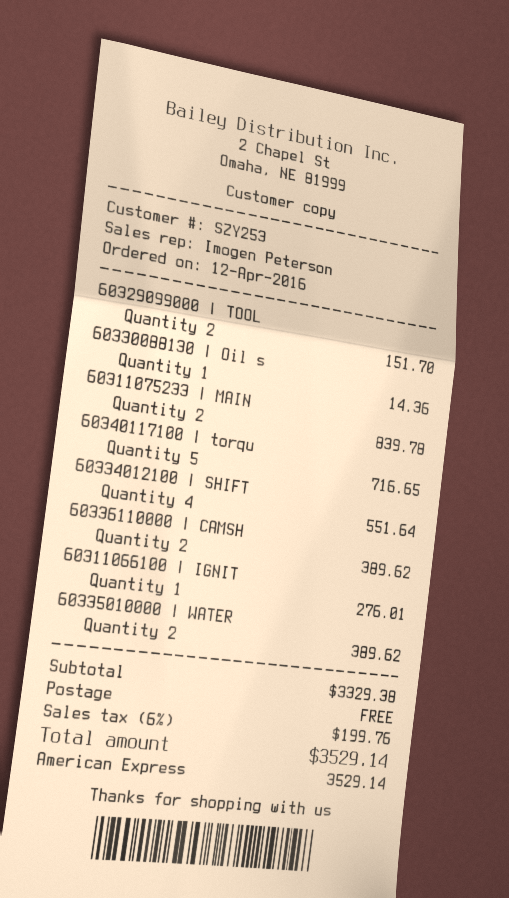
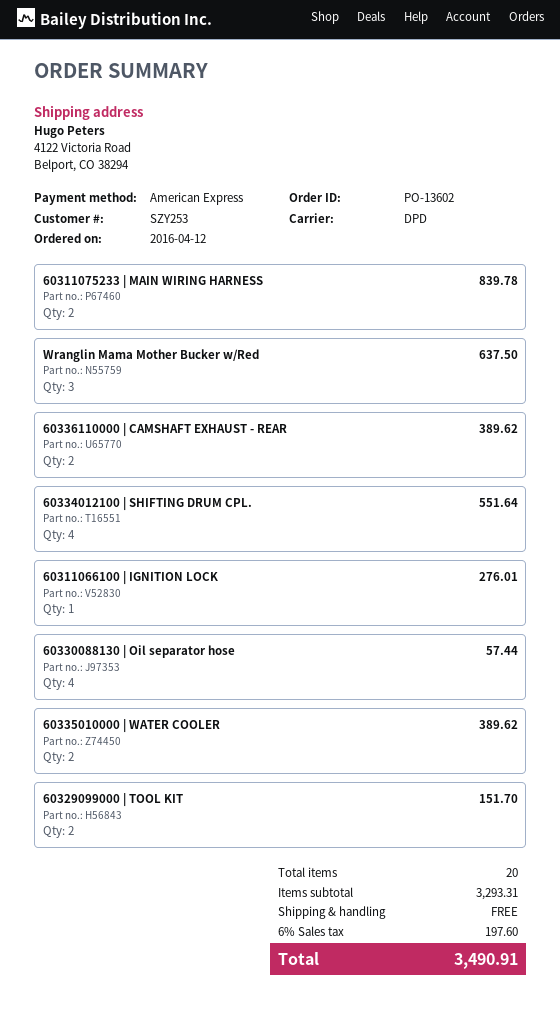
60330088130 | Oil s: 1 for 14.36 -> 4 for 57.44
60340117100 | torqu: 5 for 716.65 -> none
Wranglin Mama Mother Bucker w/Red: none -> 3 for 637.50
subtotal: 3329.38 -> 3293.31
tax: 6% = 199.76 -> 6% = 197.60
total: 3529.14 -> 3490.91

